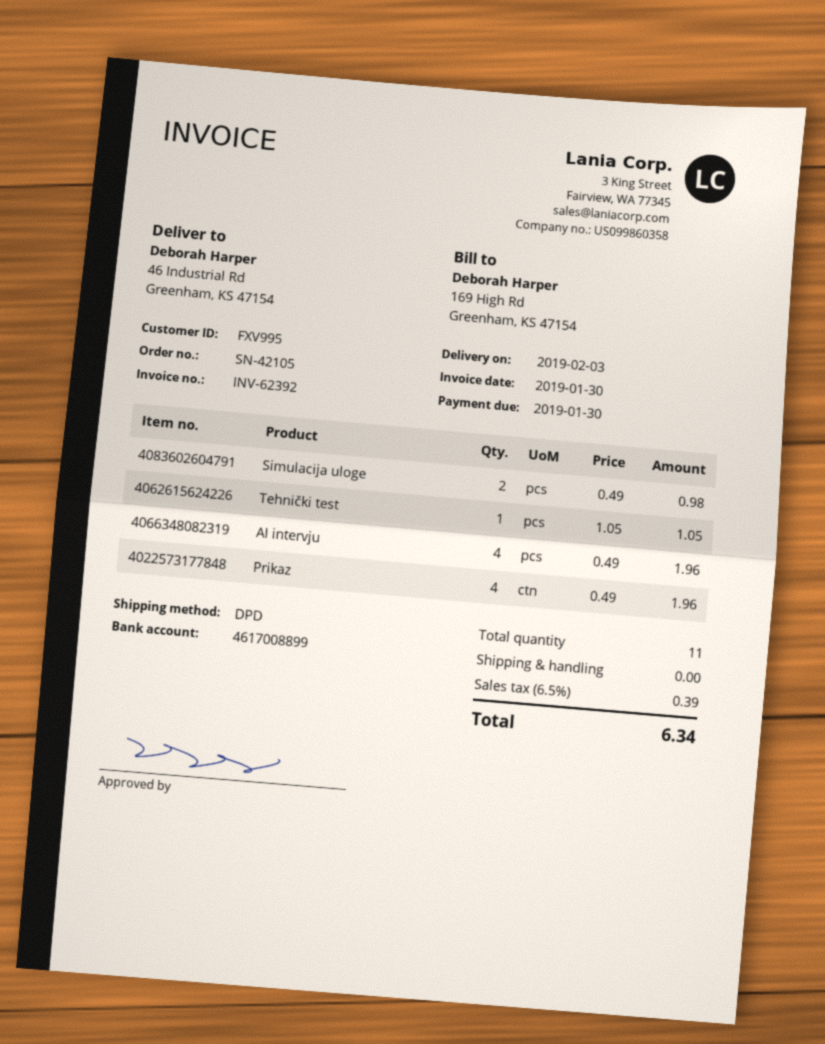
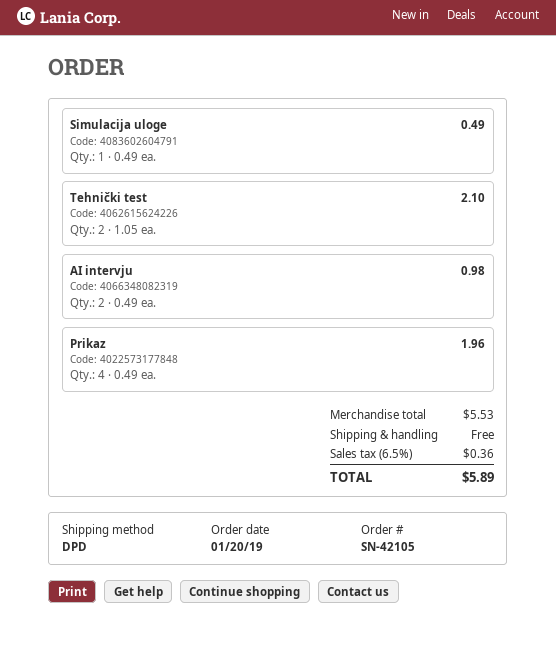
Simulacija uloge: 2 x 0.49 = 0.98 -> 1 x 0.49 = 0.49
Tehnički test: 1 x 1.05 = 1.05 -> 2 x 1.05 = 2.10
AI intervju: 4 x 0.49 = 1.96 -> 2 x 0.49 = 0.98
tax: 6.5% = 0.39 -> 6.5% = 0.36
total: 6.34 -> 5.89

